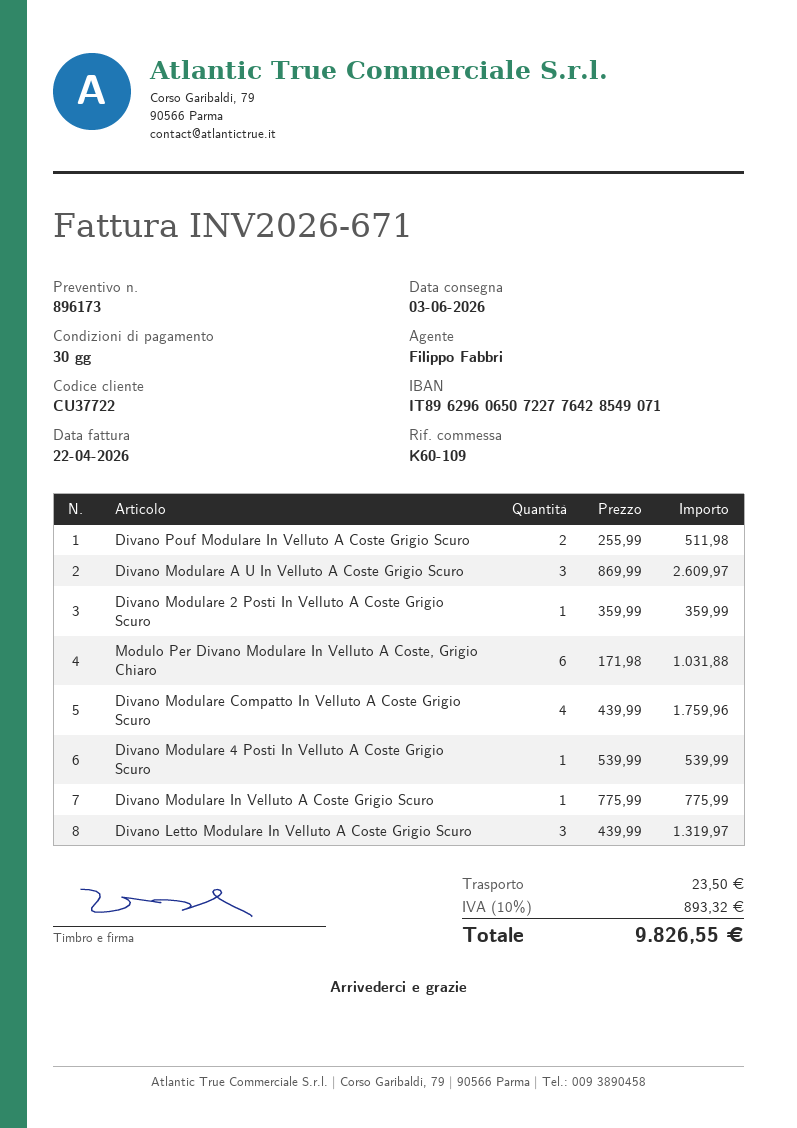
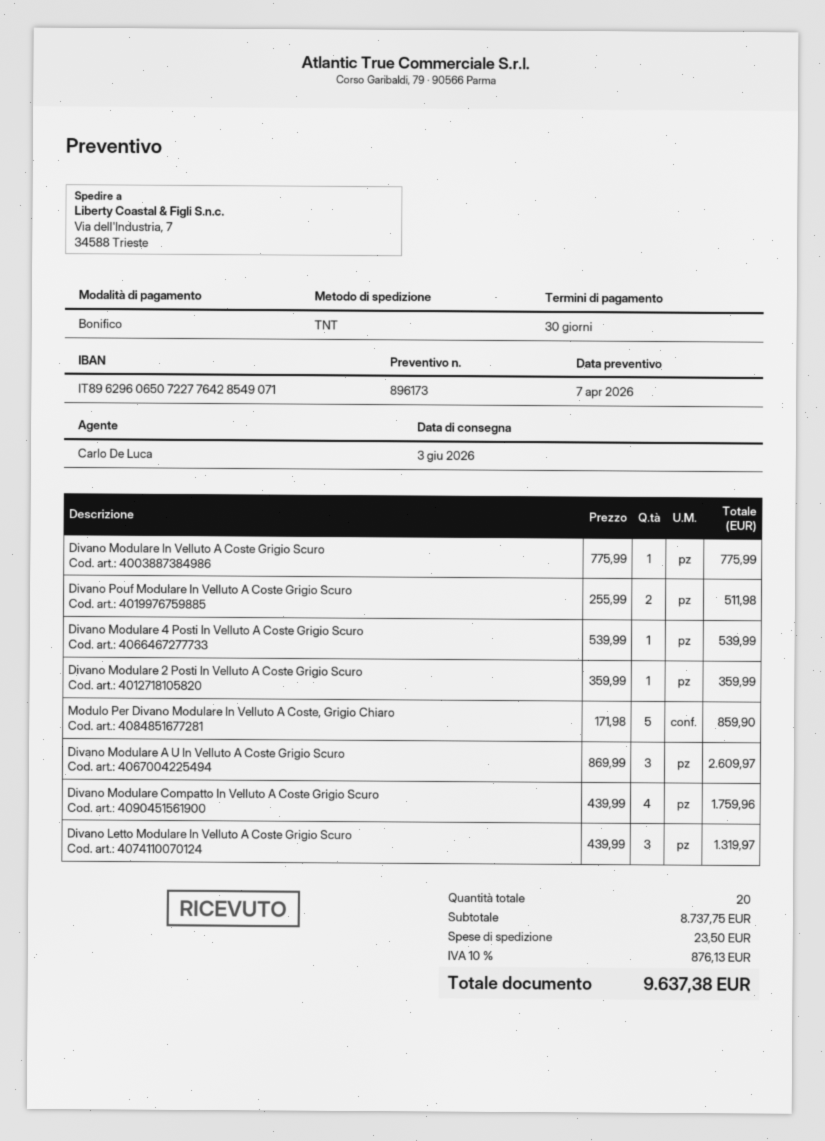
sales rep: Filippo Fabbri -> Carlo De Luca
Modulo Per Divano Modulare In Velluto A Coste, Grigio Chiaro: 6 x 171.98 = 1031.88 -> 5 x 171.98 = 859.90
tax: 10% = 893.32 -> 10% = 876.13
total: 9826.55 -> 9637.38

